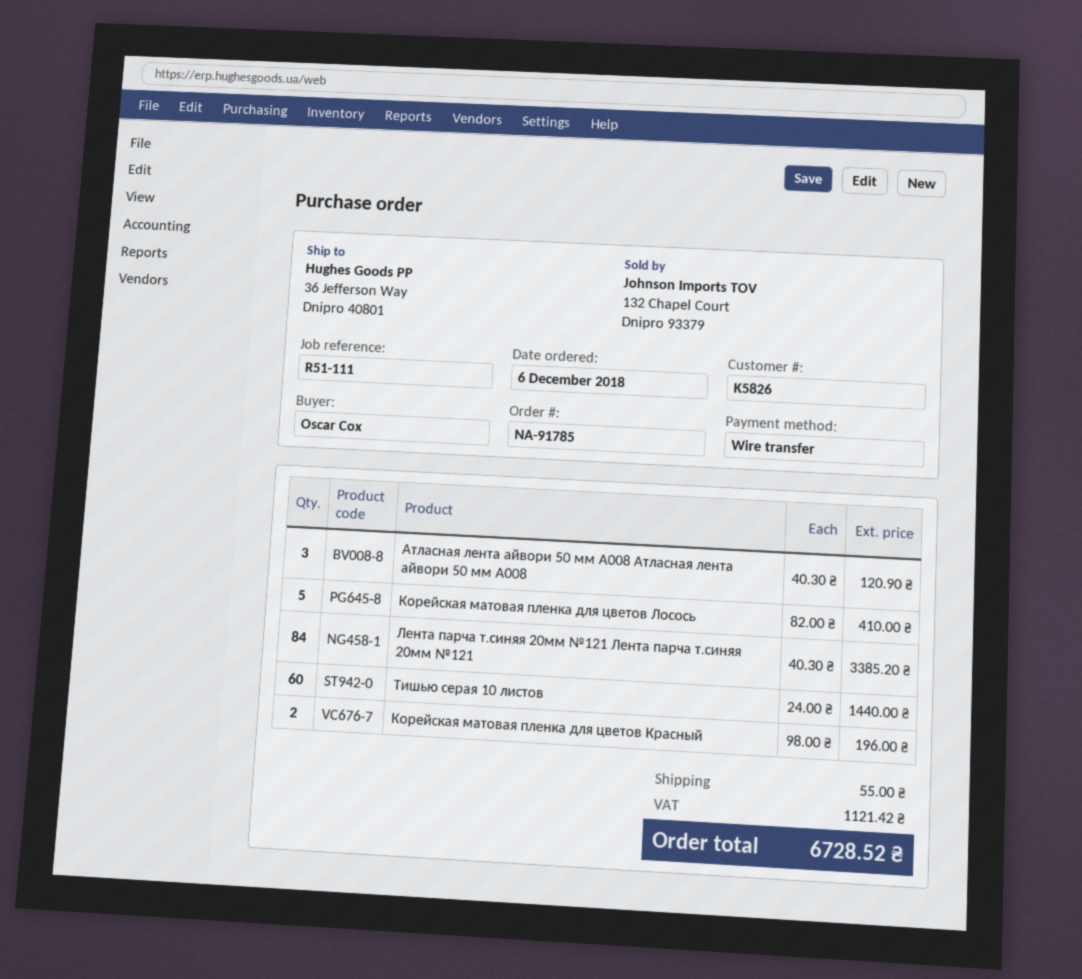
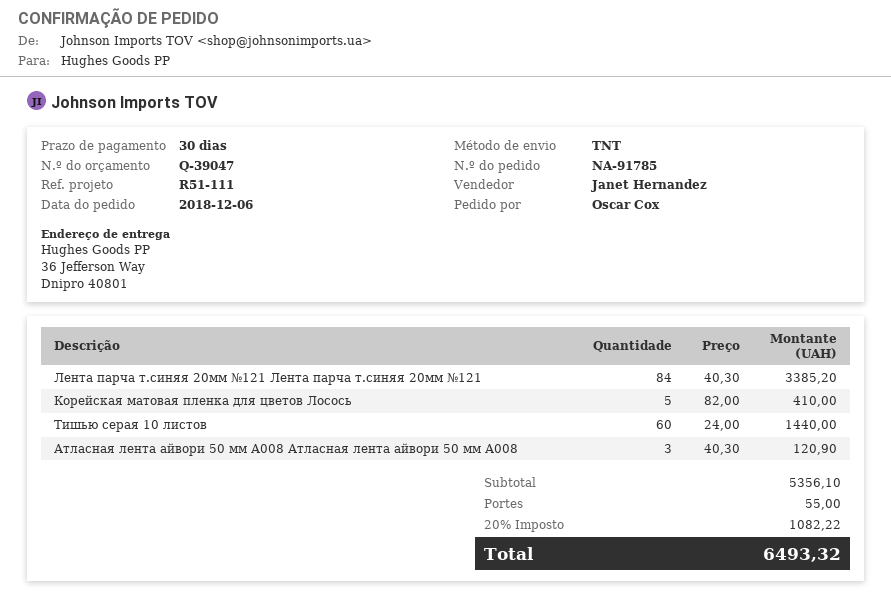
Корейская матовая пленка для цветов Красный: 2 x 98.00 = 196.00 -> none
tax: 1121.42 -> 1082.22
total: 6728.52 -> 6493.32

